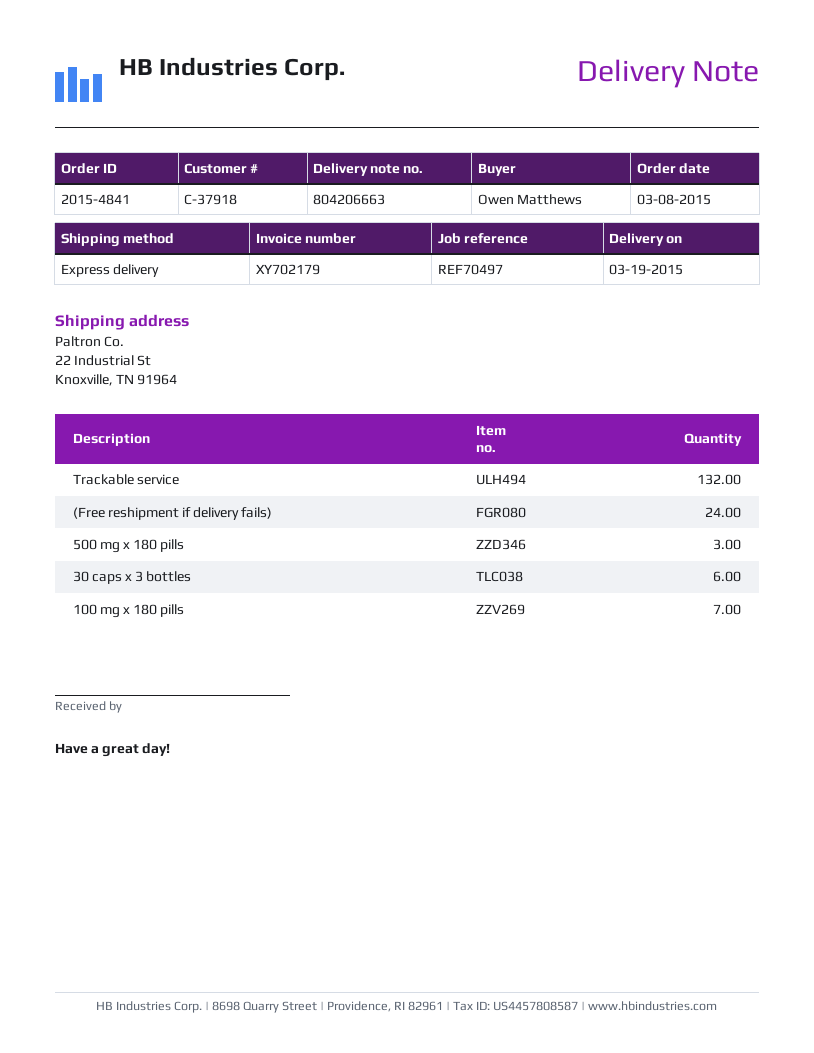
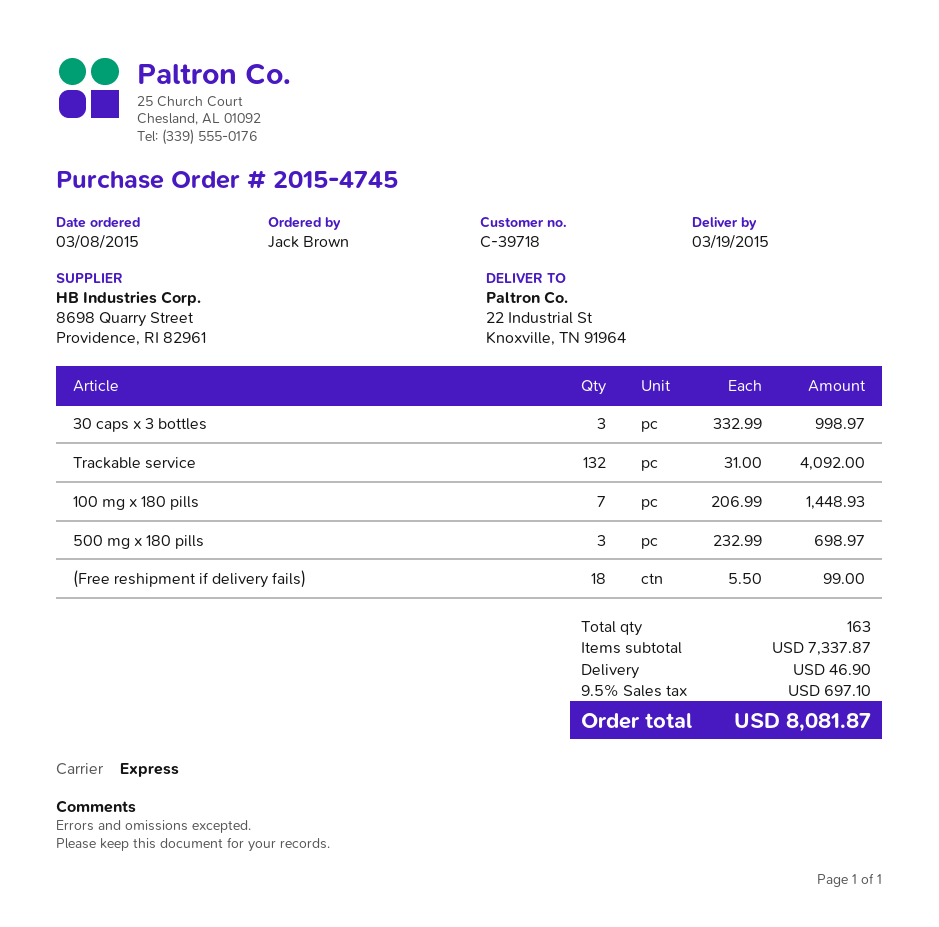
order number: 2015-4841 -> 2015-4745
customer number: C-37918 -> C-39718
ordered by: Owen Matthews -> Jack Brown
(Free reshipment if delivery fails): 24 -> 18
30 caps x 3 bottles: 6 -> 3

